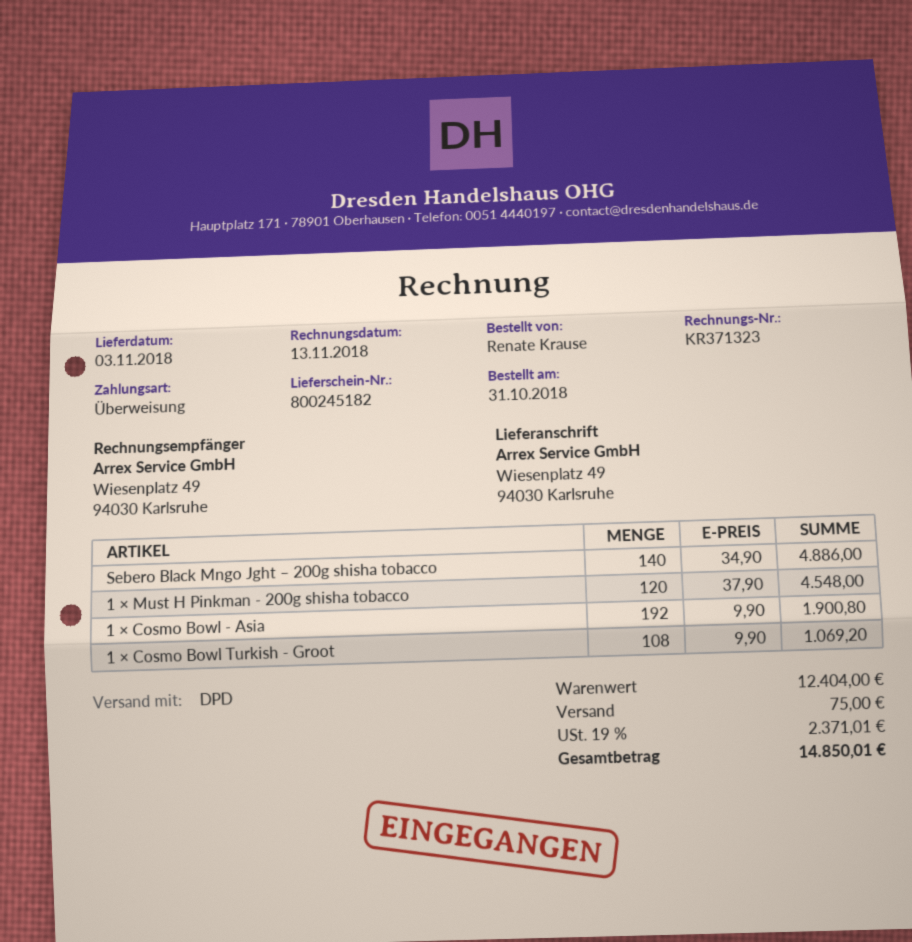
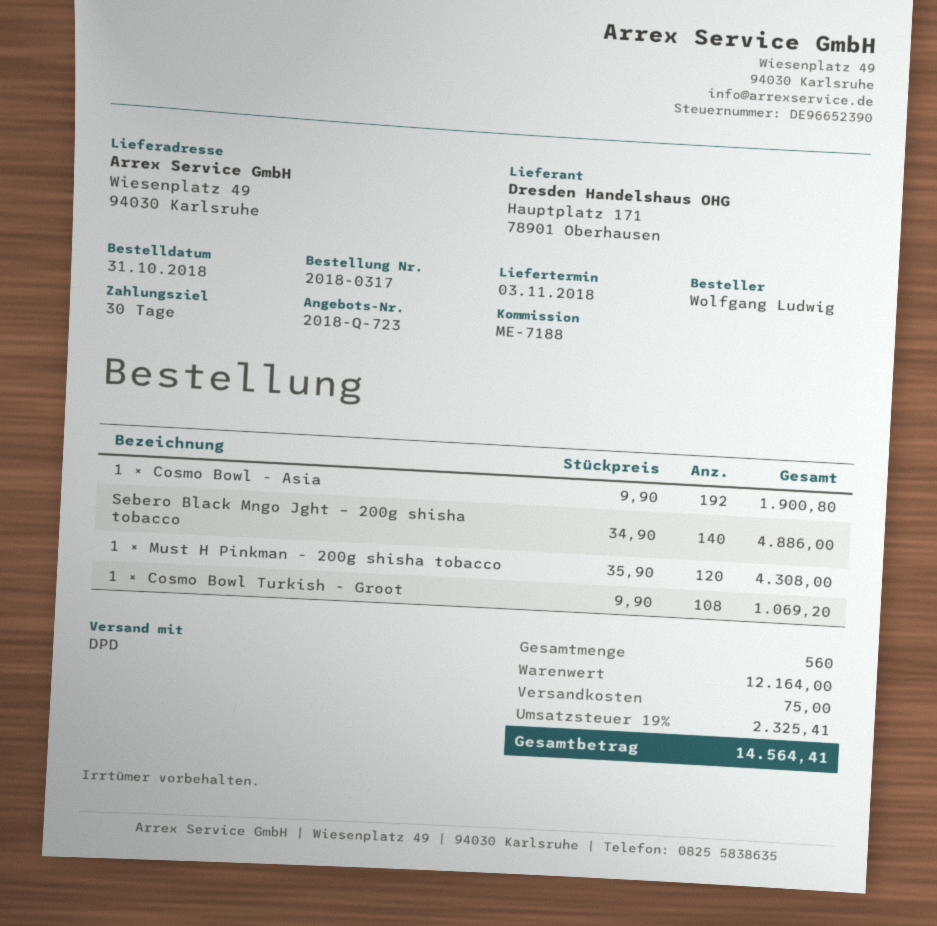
ordered by: Renate Krause -> Wolfgang Ludwig
1 × Must H Pinkman - 200g shisha tobacco: 120 x 37.90 = 4548.00 -> 120 x 35.90 = 4308.00
subtotal: 12404.00 -> 12164.00
tax: 19% = 2371.01 -> 19% = 2325.41
total: 14850.01 -> 14564.41

